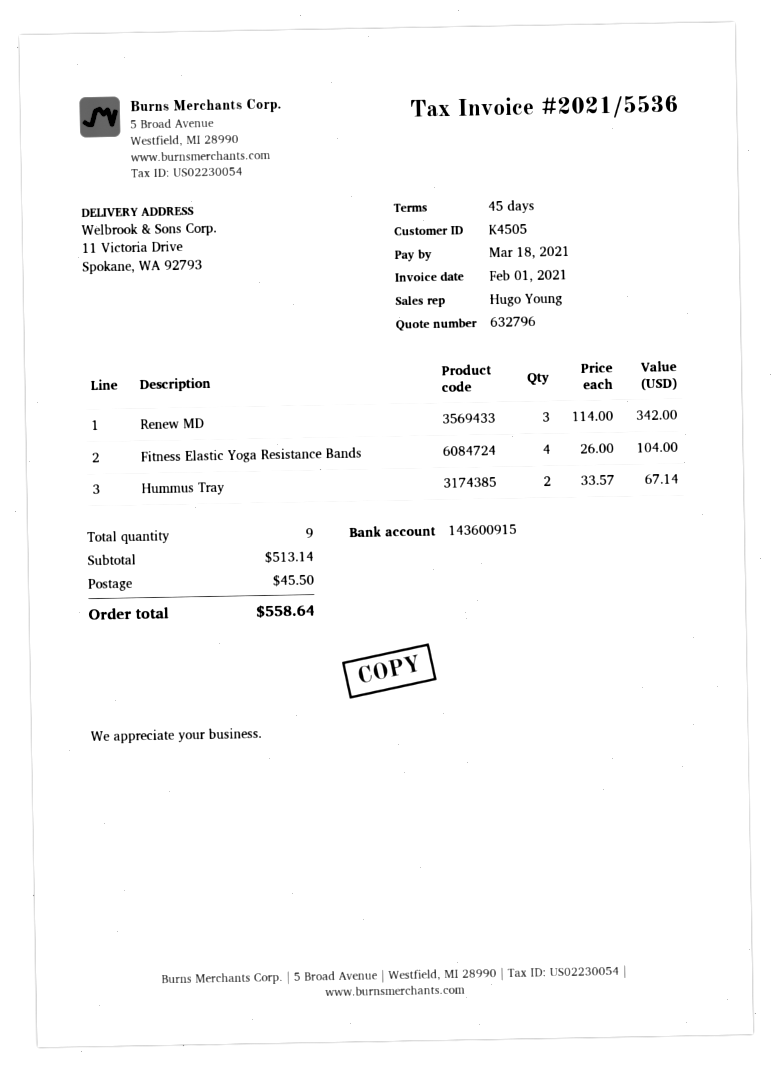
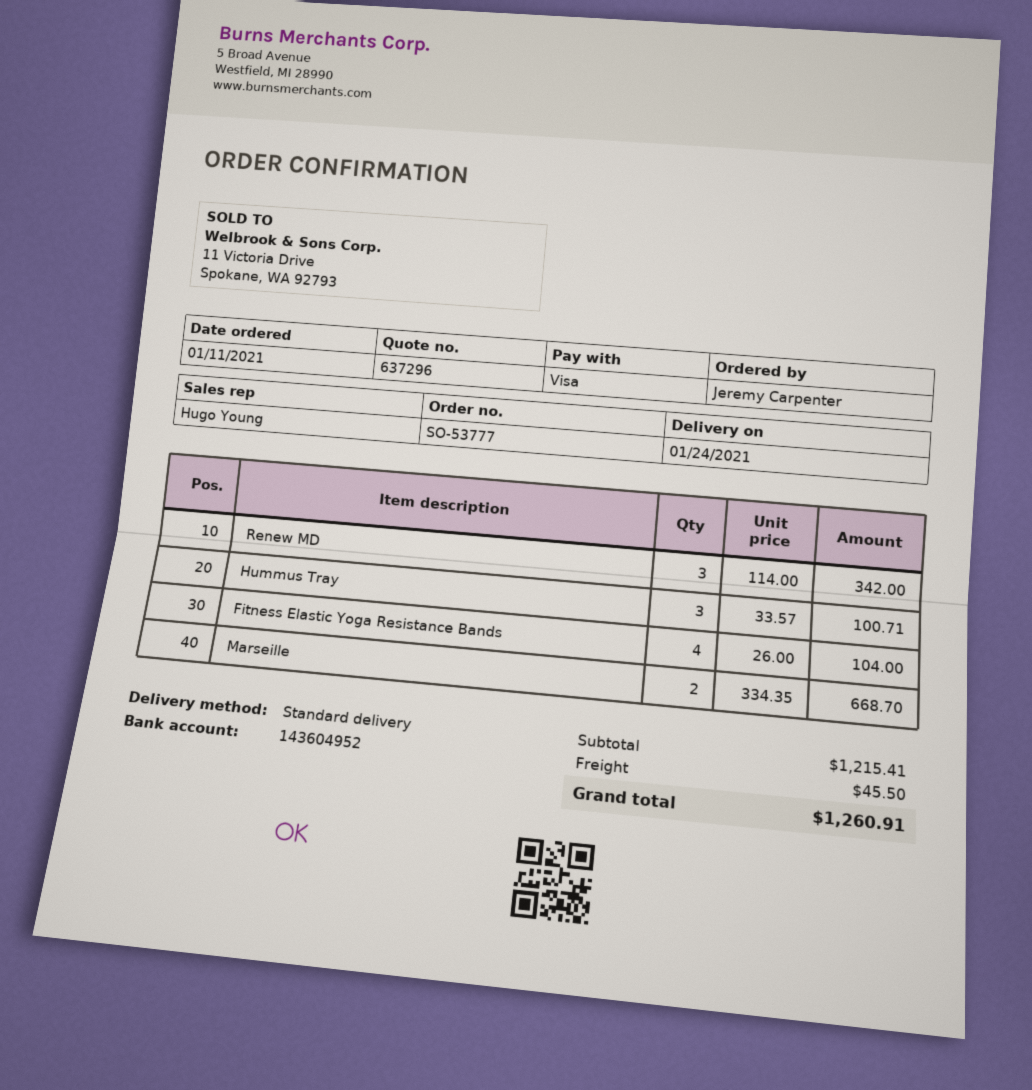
quote number: 632796 -> 637296
bank account: 143600915 -> 143604952
Hummus Tray: 2 x 33.57 = 67.14 -> 3 x 33.57 = 100.71
Marseille: none -> 2 x 334.35 = 668.70
subtotal: 513.14 -> 1215.41
total: 558.64 -> 1260.91

